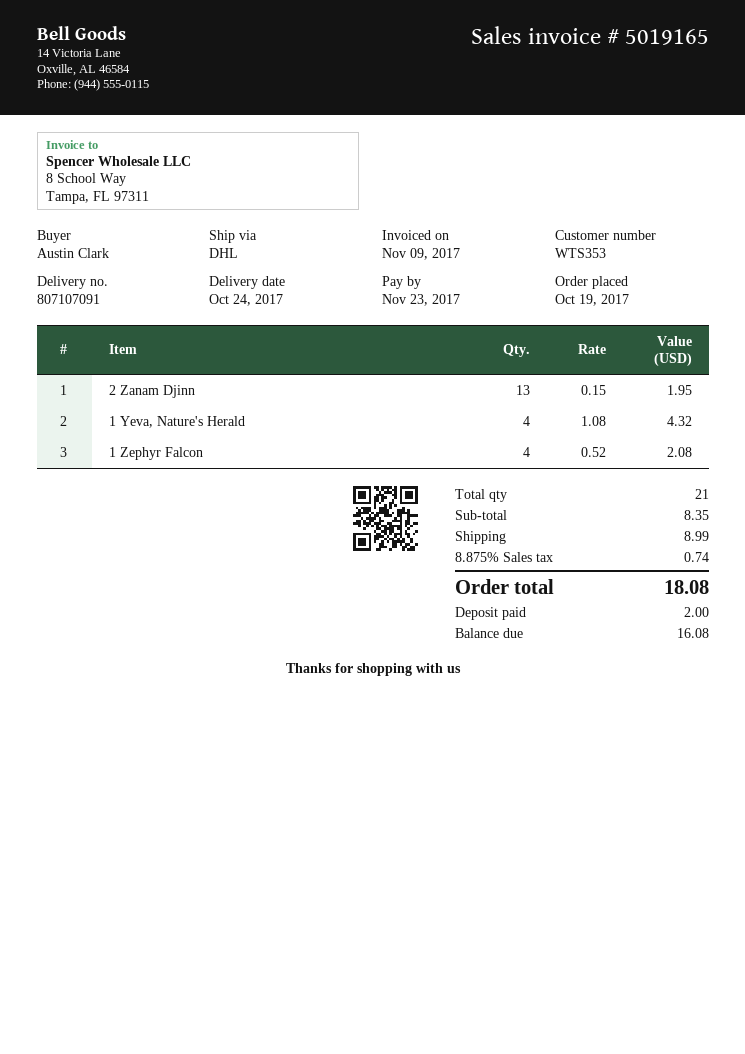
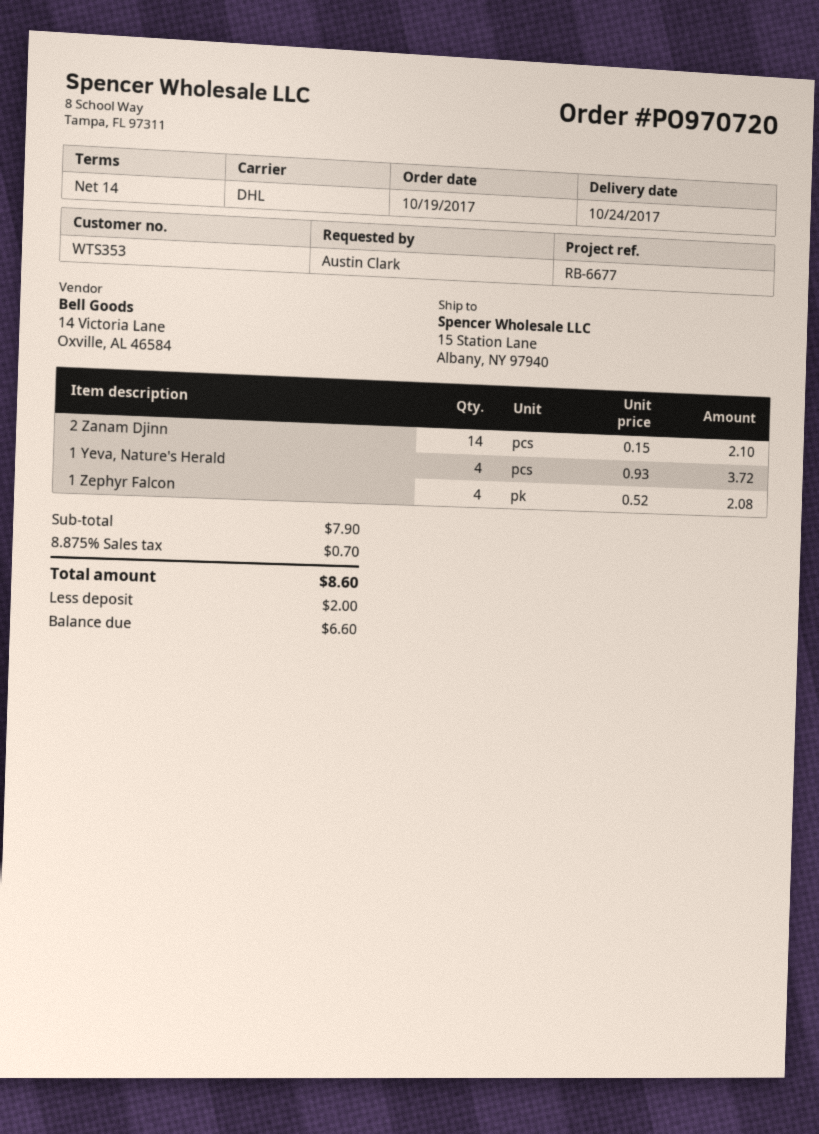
2 Zanam Djinn: 13 x 0.15 = 1.95 -> 14 x 0.15 = 2.10
1 Yeva, Nature's Herald: 4 x 1.08 = 4.32 -> 4 x 0.93 = 3.72
subtotal: 8.35 -> 7.90
shipping: 8.99 -> none
tax: 8.875% = 0.74 -> 8.875% = 0.70
total: 18.08 -> 8.60
balance: 16.08 -> 6.60

